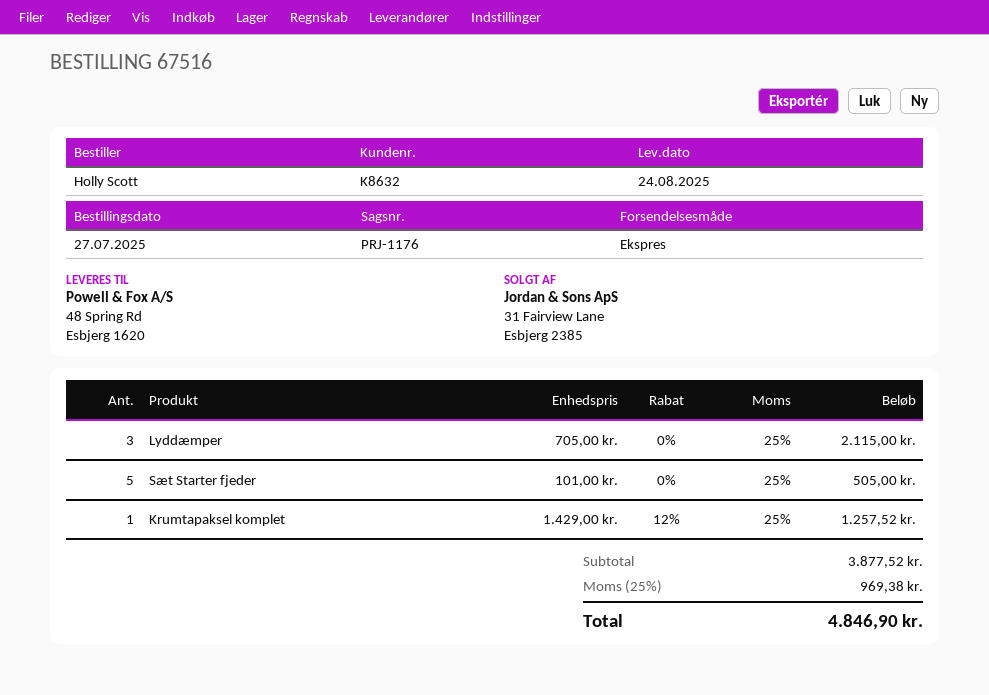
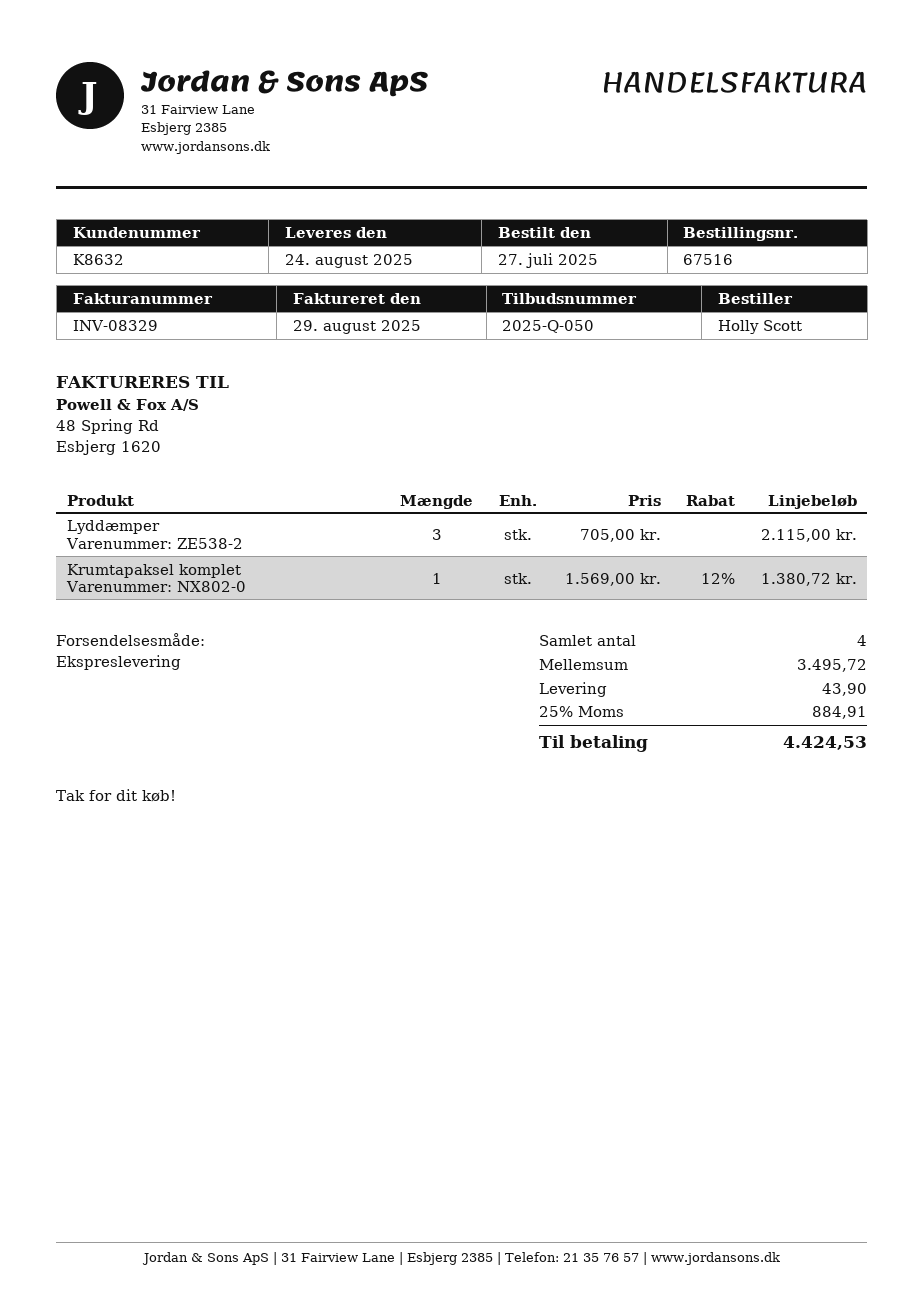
Sæt Starter fjeder: 5 x 101.00 = 505.00 -> none
Krumtapaksel komplet: 1 x 1429.00 - 12% = 1257.52 -> 1 x 1569.00 - 12% = 1380.72
subtotal: 3877.52 -> 3495.72
shipping: none -> 43.90
tax: 25% = 969.38 -> 25% = 884.91
total: 4846.90 -> 4424.53

